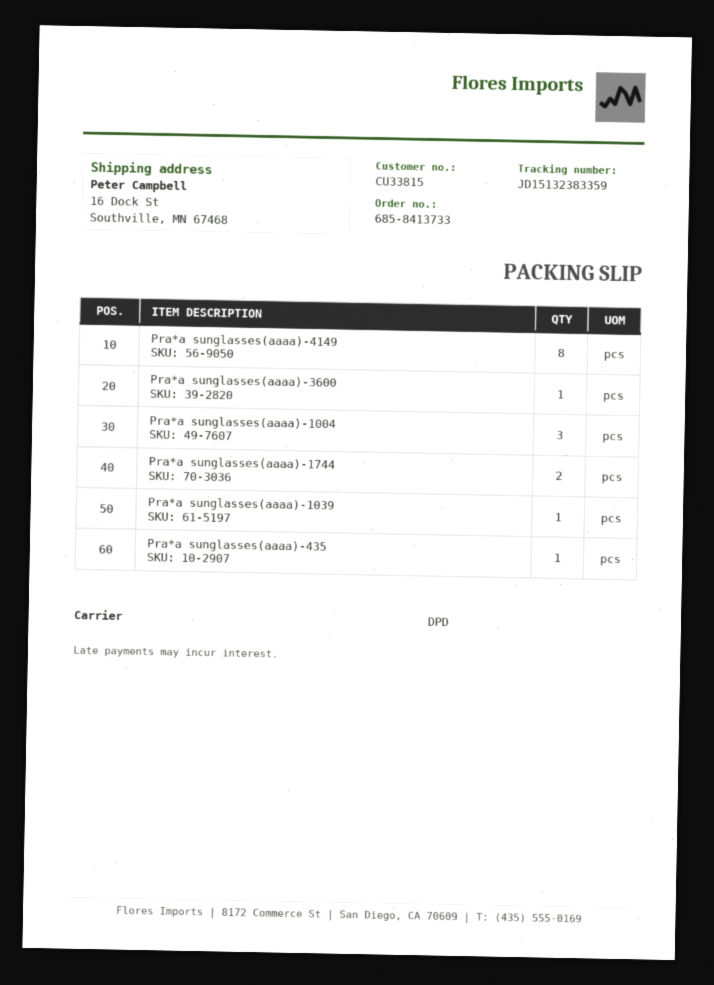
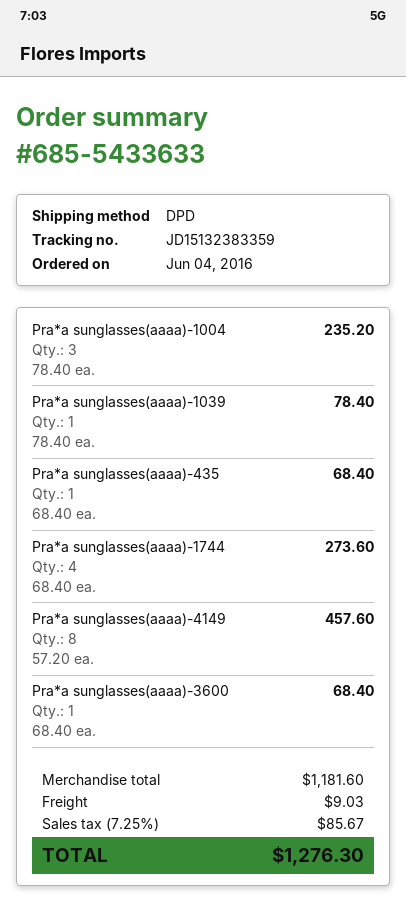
order number: 685-8413733 -> 685-5433633
Pra*a sunglasses(aaaa)-1744: 2 -> 4

